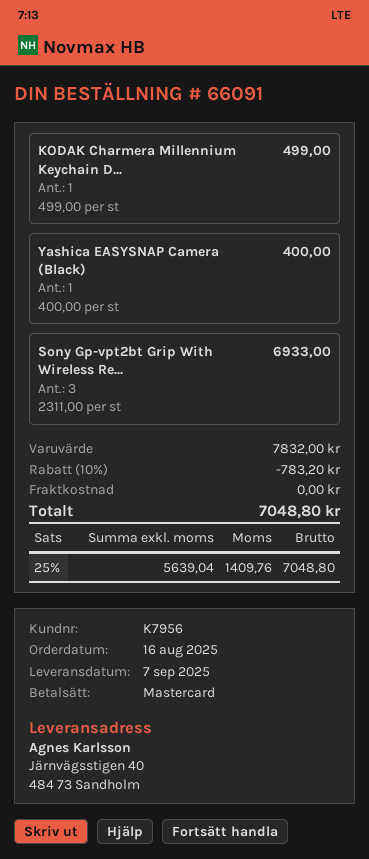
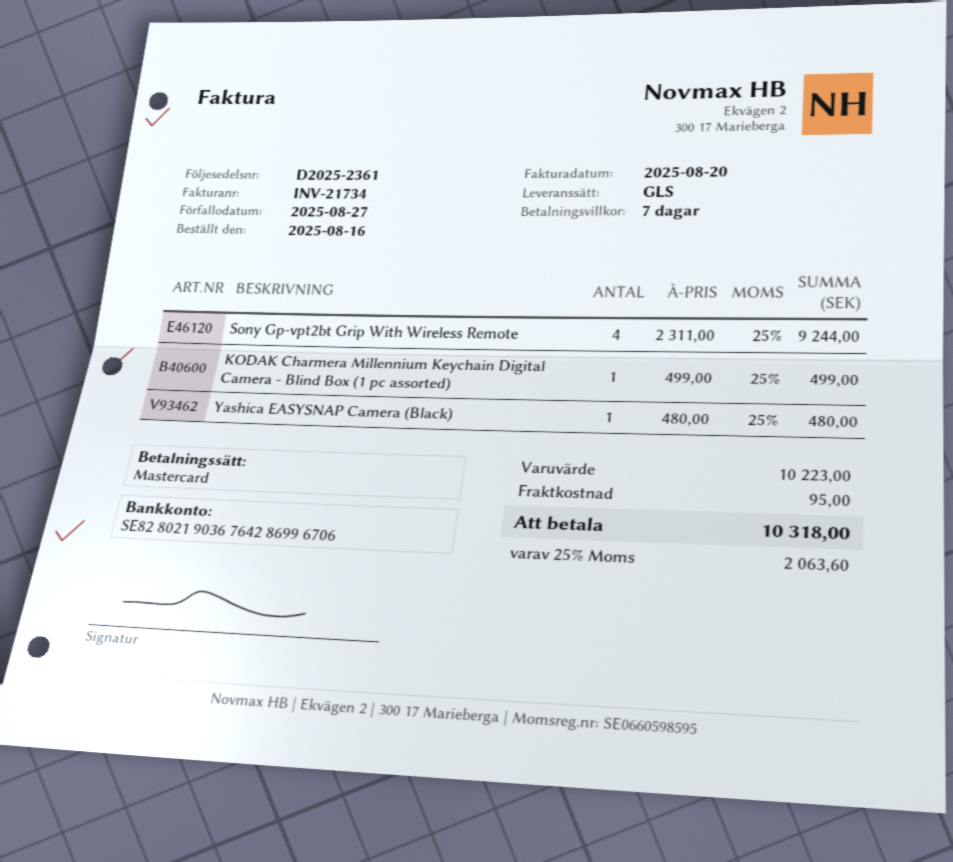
Yashica EASYSNAP Camera (Black): 1 x 400.00 = 400.00 -> 1 x 480.00 = 480.00
Sony Gp-vpt2bt Grip With Wireless Re...: 3 x 2311.00 = 6933.00 -> 4 x 2311.00 = 9244.00
subtotal: 7832.00 -> 10223.00
discount: 10% = 783.20 -> none
shipping: 0.00 -> 95.00
tax: 25% = 1409.76 -> 25% = 2063.60
total: 7048.80 -> 10318.00

